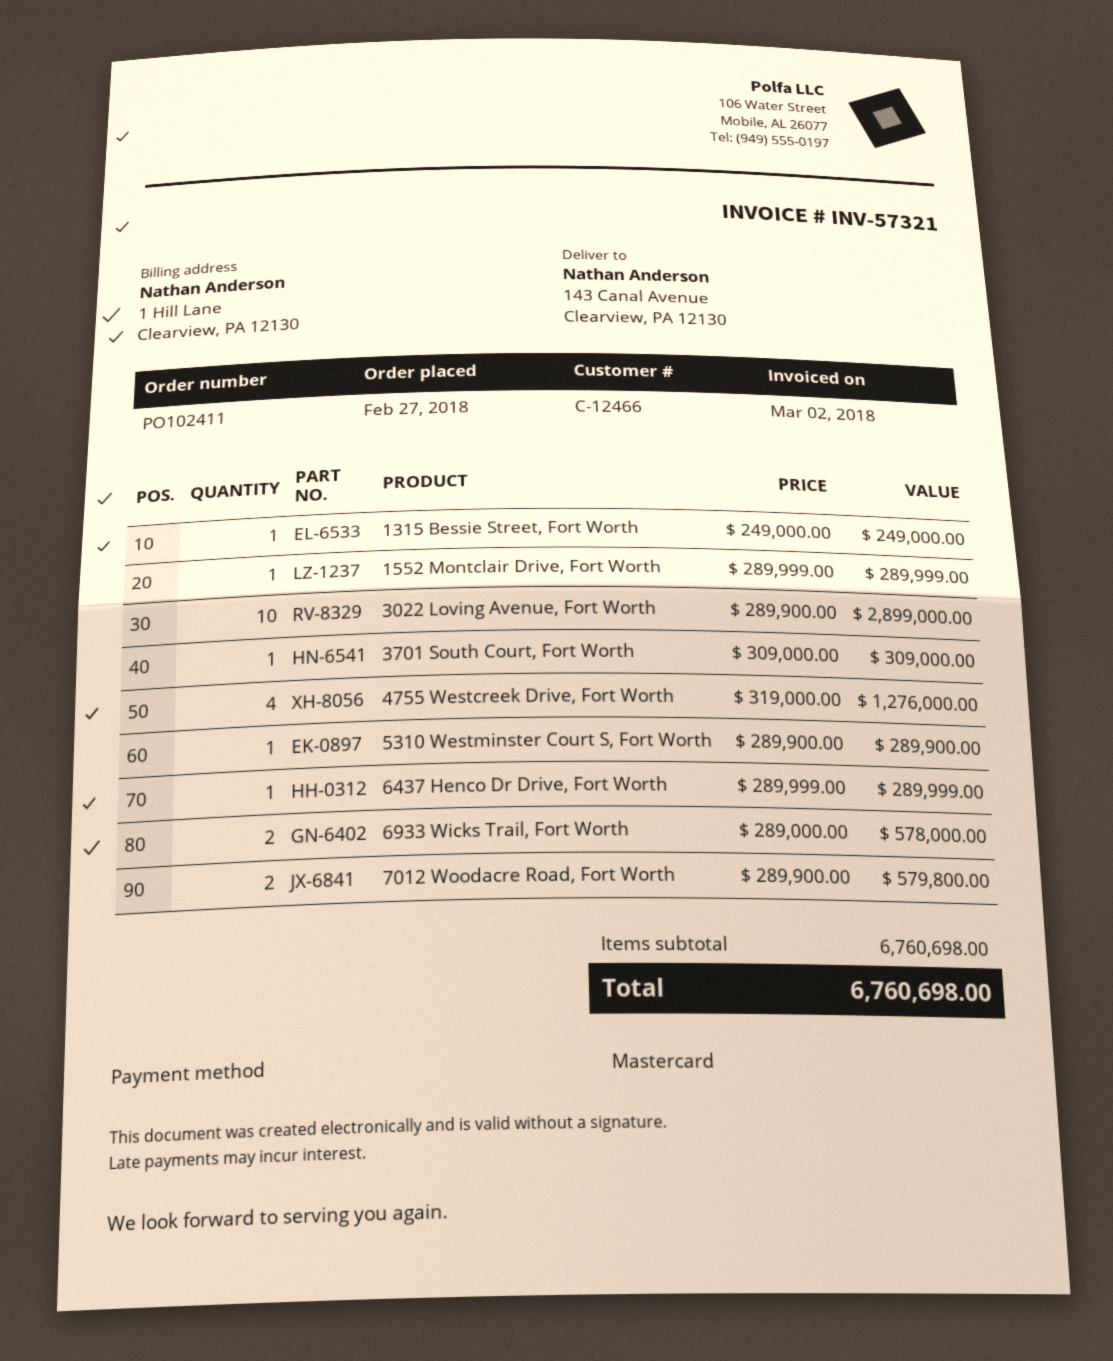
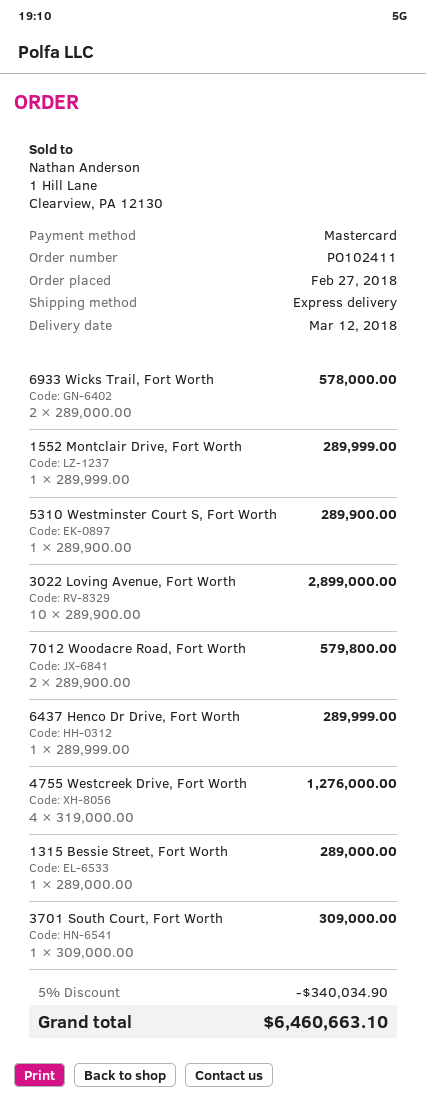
1315 Bessie Street, Fort Worth: 1 x 249000.00 = 249000.00 -> 1 x 289000.00 = 289000.00
discount: none -> 5% = 340034.90
total: 6760698.00 -> 6460663.10

